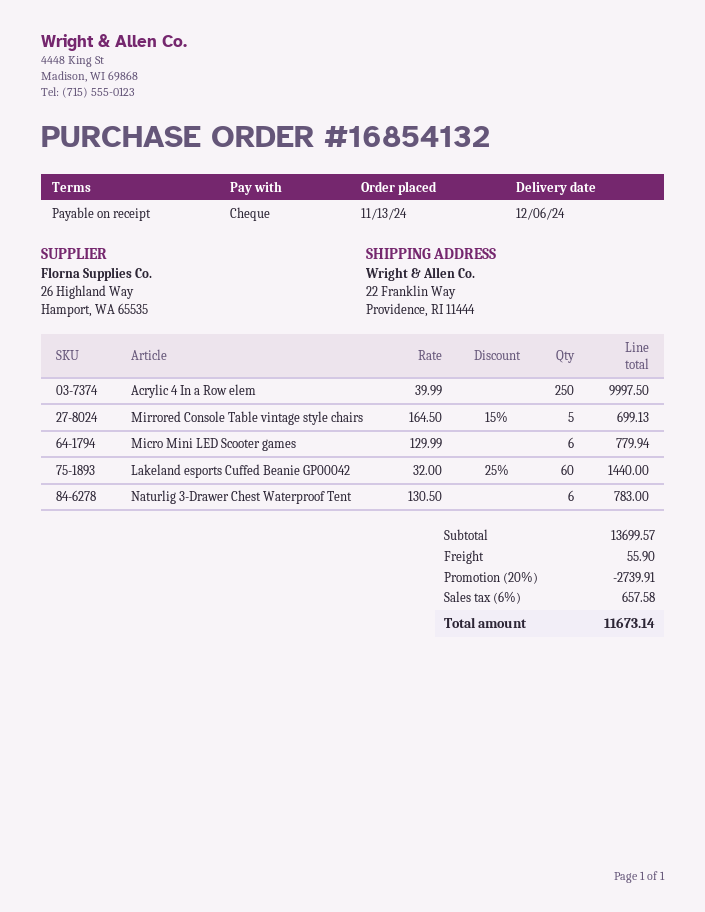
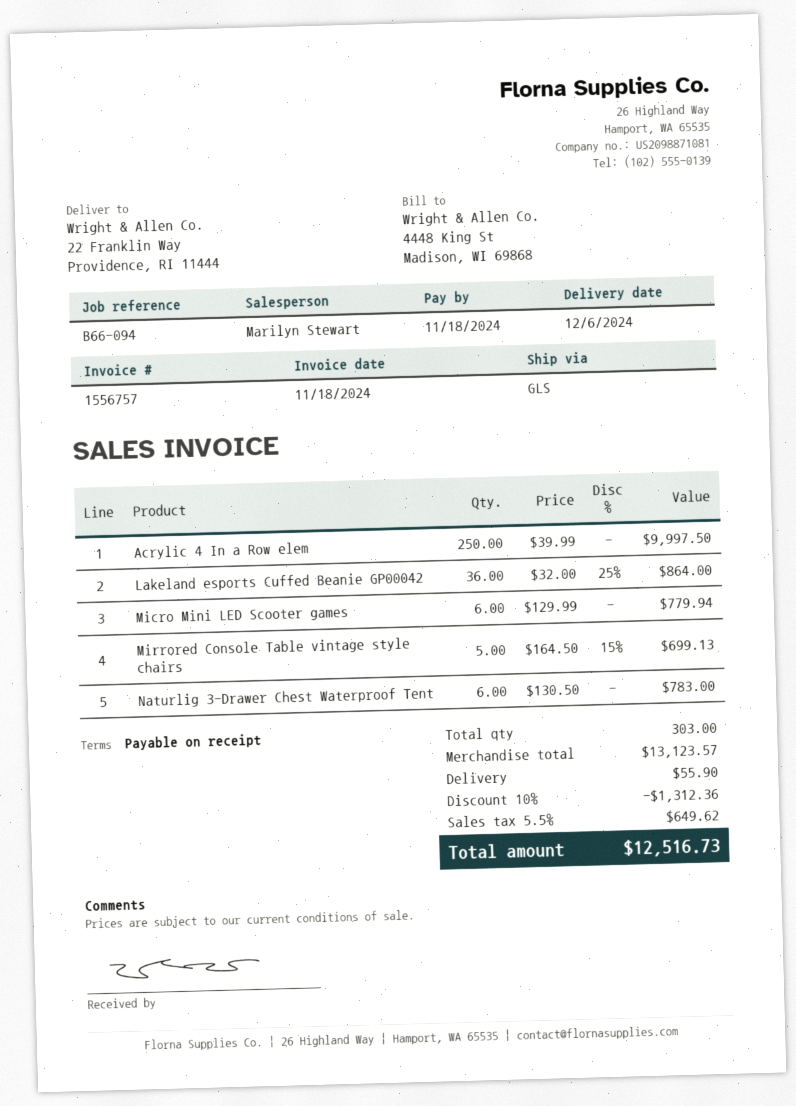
Lakeland esports Cuffed Beanie GP00042: 60 x 32.00 - 25% = 1440.00 -> 36 x 32.00 - 25% = 864.00
subtotal: 13699.57 -> 13123.57
discount: 20% = 2739.91 -> 10% = 1312.36
tax: 6% = 657.58 -> 5.5% = 649.62
total: 11673.14 -> 12516.73

